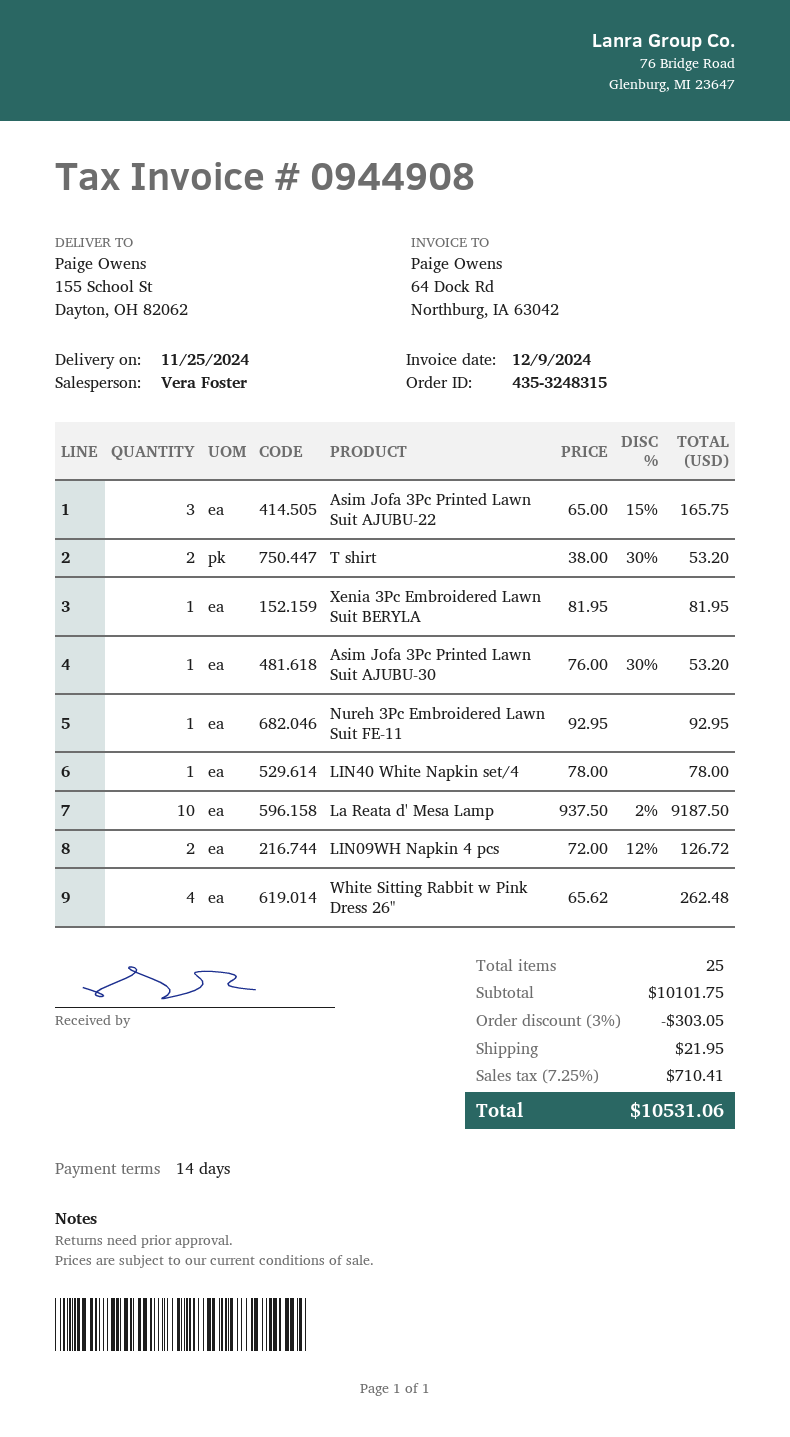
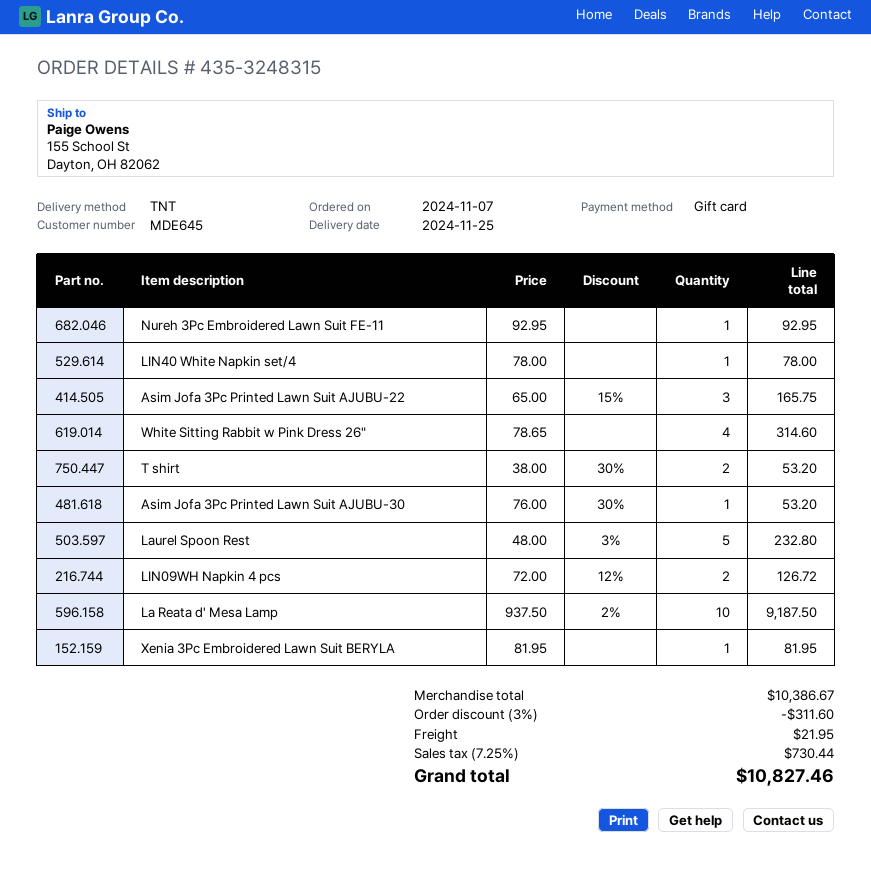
White Sitting Rabbit w Pink Dress 26": 4 x 65.62 = 262.48 -> 4 x 78.65 = 314.60
Laurel Spoon Rest: none -> 5 x 48.00 - 3% = 232.80
subtotal: 10101.75 -> 10386.67
discount: 3% = 303.05 -> 3% = 311.60
tax: 7.25% = 710.41 -> 7.25% = 730.44
total: 10531.06 -> 10827.46

